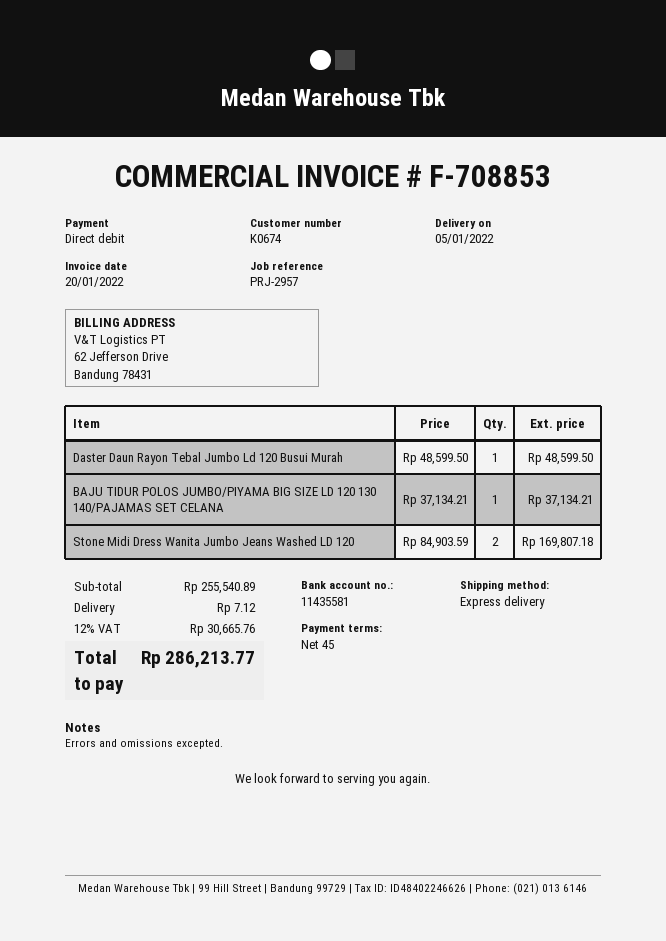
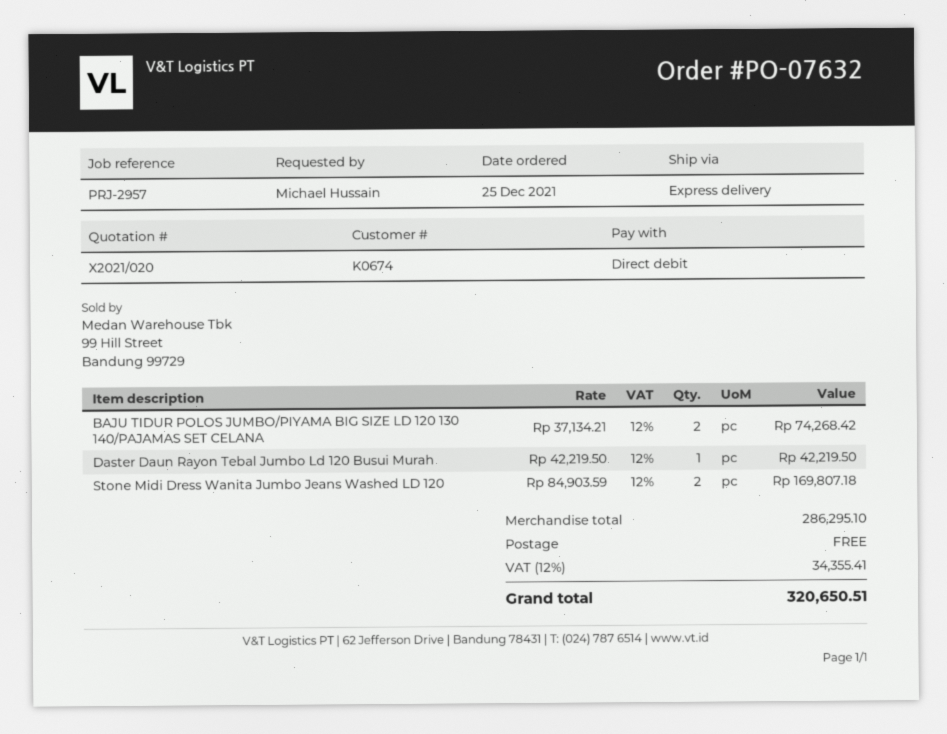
Daster Daun Rayon Tebal Jumbo Ld 120 Busui Murah: 1 x 48599.50 = 48599.50 -> 1 x 42219.50 = 42219.50
BAJU TIDUR POLOS JUMBO/PIYAMA BIG SIZE LD 120 130 140/PAJAMAS SET CELANA: 1 x 37134.21 = 37134.21 -> 2 x 37134.21 = 74268.42
subtotal: 255540.89 -> 286295.10
shipping: 7.12 -> 0.00
tax: 12% = 30665.76 -> 12% = 34355.41
total: 286213.77 -> 320650.51

